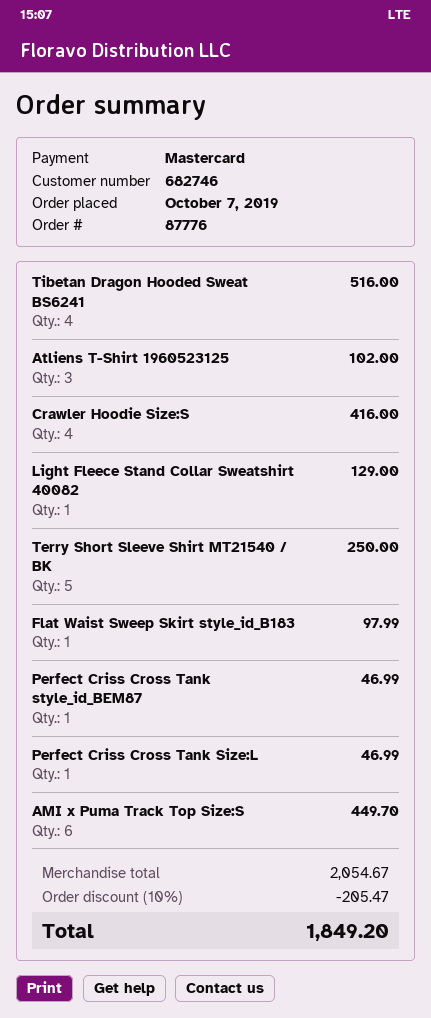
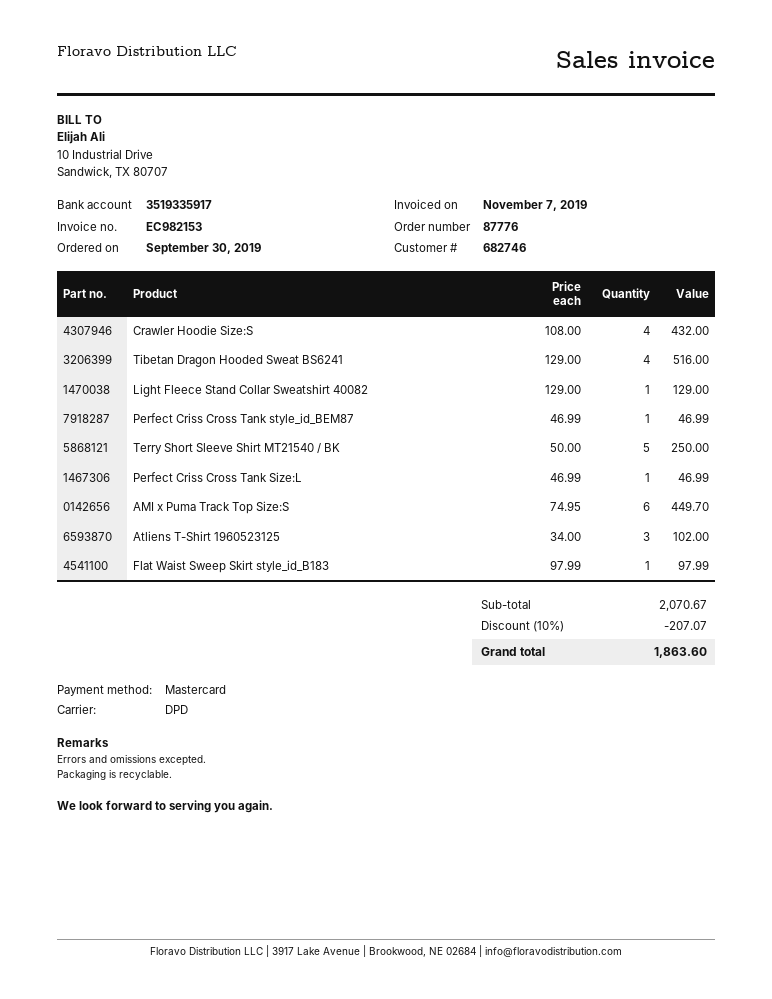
order date: 2019-10-07 -> 2019-09-30
Crawler Hoodie Size:S: 4 for 416.00 -> 4 for 432.00
subtotal: 2054.67 -> 2070.67
discount: 10% = 205.47 -> 10% = 207.07
total: 1849.20 -> 1863.60

